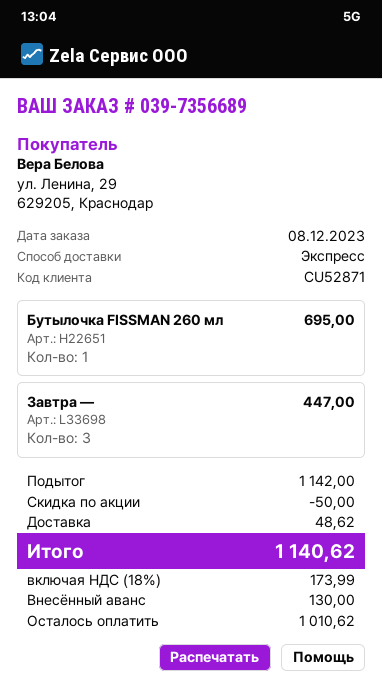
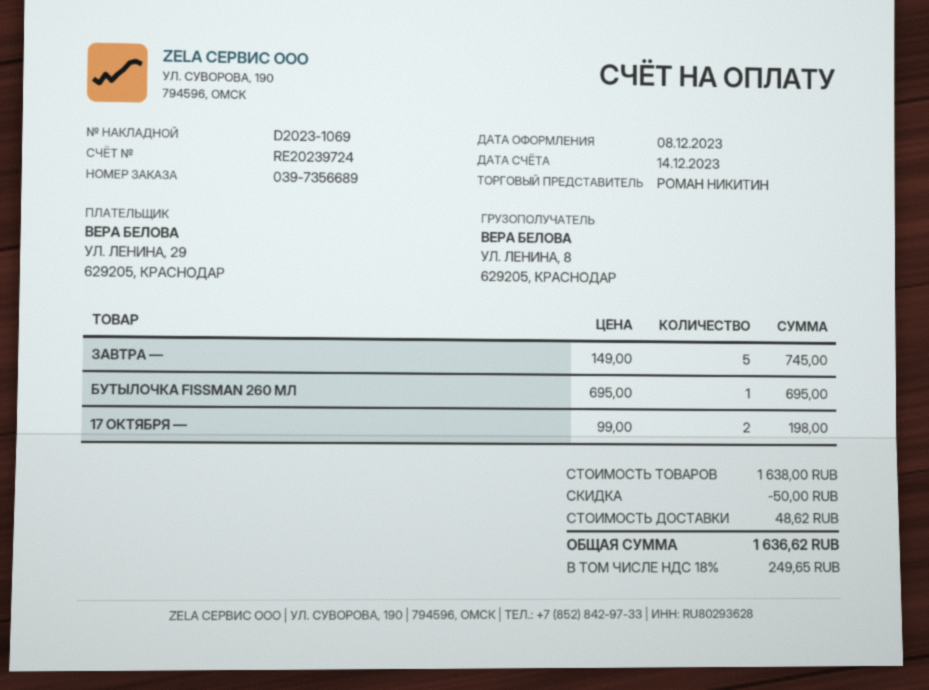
Завтра —: 3 for 447.00 -> 5 for 745.00
17 ОКТЯБРЯ —: none -> 2 for 198.00
subtotal: 1142.00 -> 1638.00
tax: 18% = 173.99 -> 18% = 249.65
total: 1140.62 -> 1636.62

